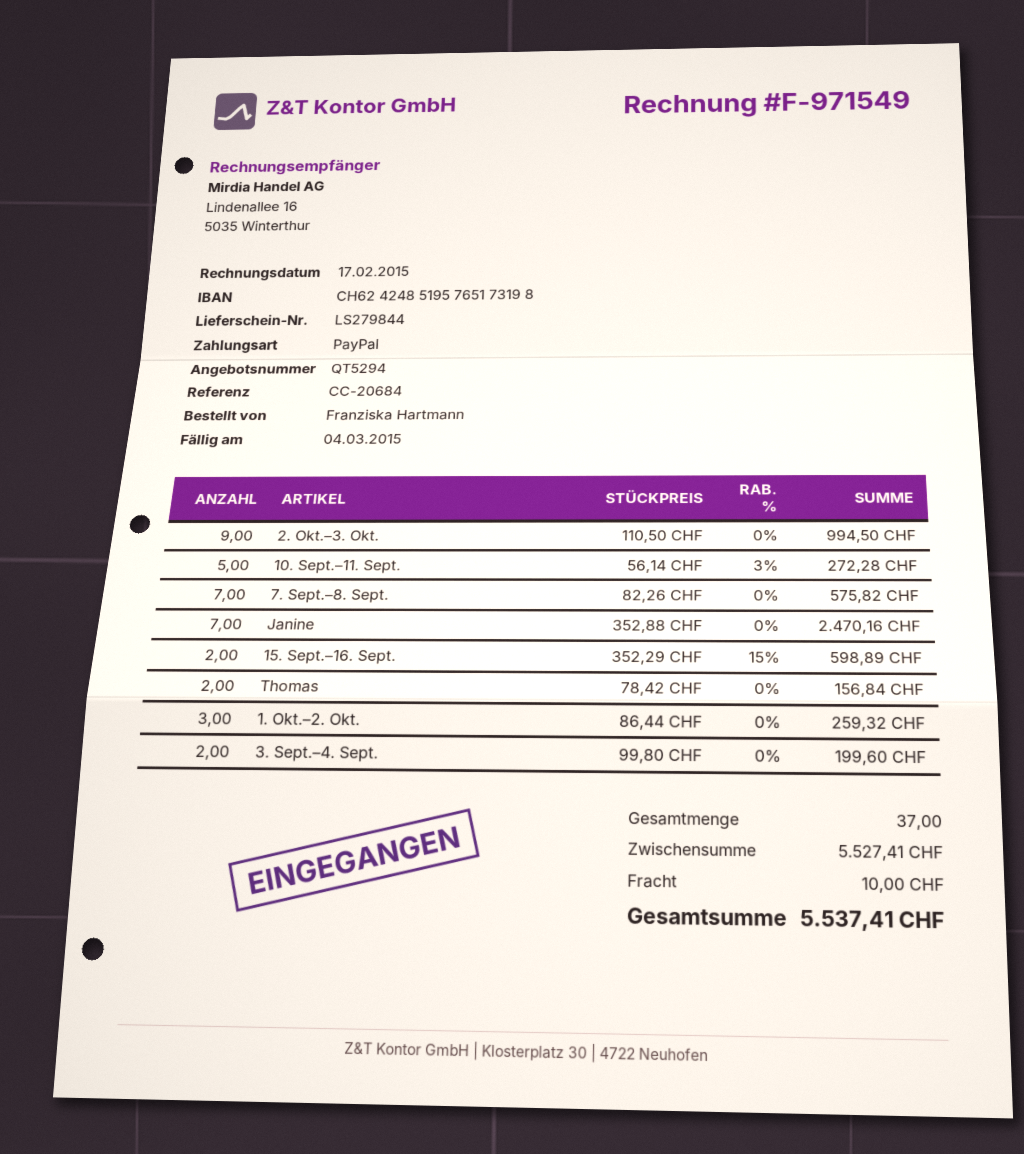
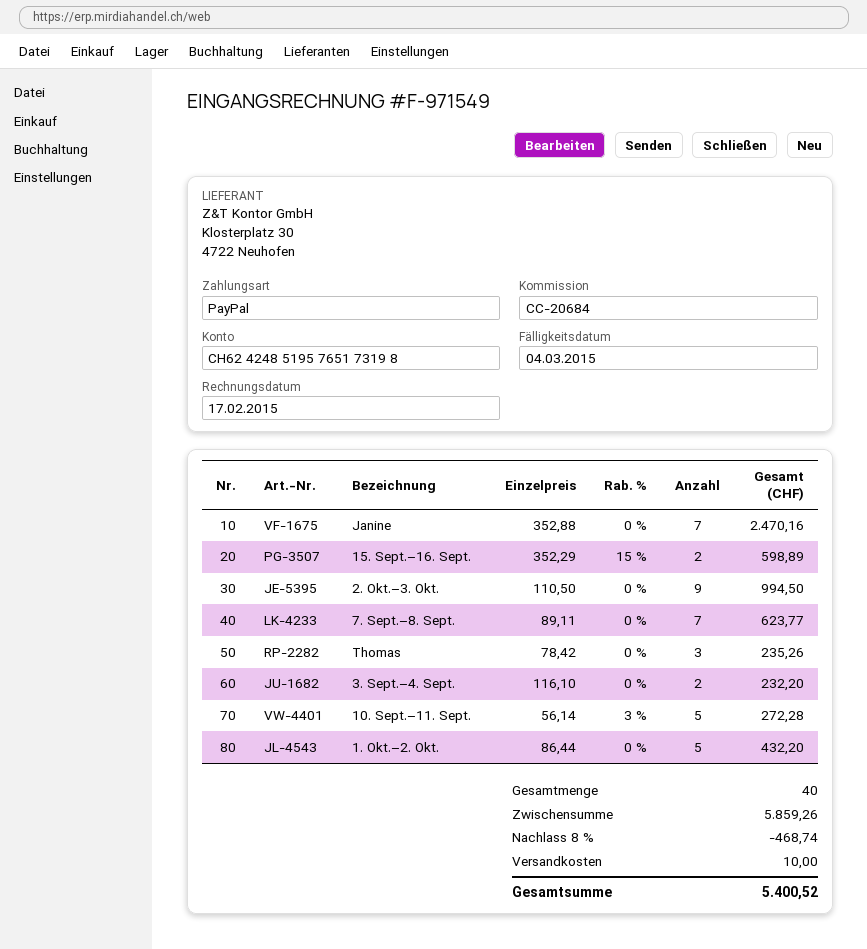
7. Sept.–8. Sept.: 7 x 82.26 = 575.82 -> 7 x 89.11 = 623.77
Thomas: 2 x 78.42 = 156.84 -> 3 x 78.42 = 235.26
1. Okt.–2. Okt.: 3 x 86.44 = 259.32 -> 5 x 86.44 = 432.20
3. Sept.–4. Sept.: 2 x 99.80 = 199.60 -> 2 x 116.10 = 232.20
total quantity: 37 -> 40
subtotal: 5527.41 -> 5859.26
discount: none -> 8% = 468.74
total: 5537.41 -> 5400.52

